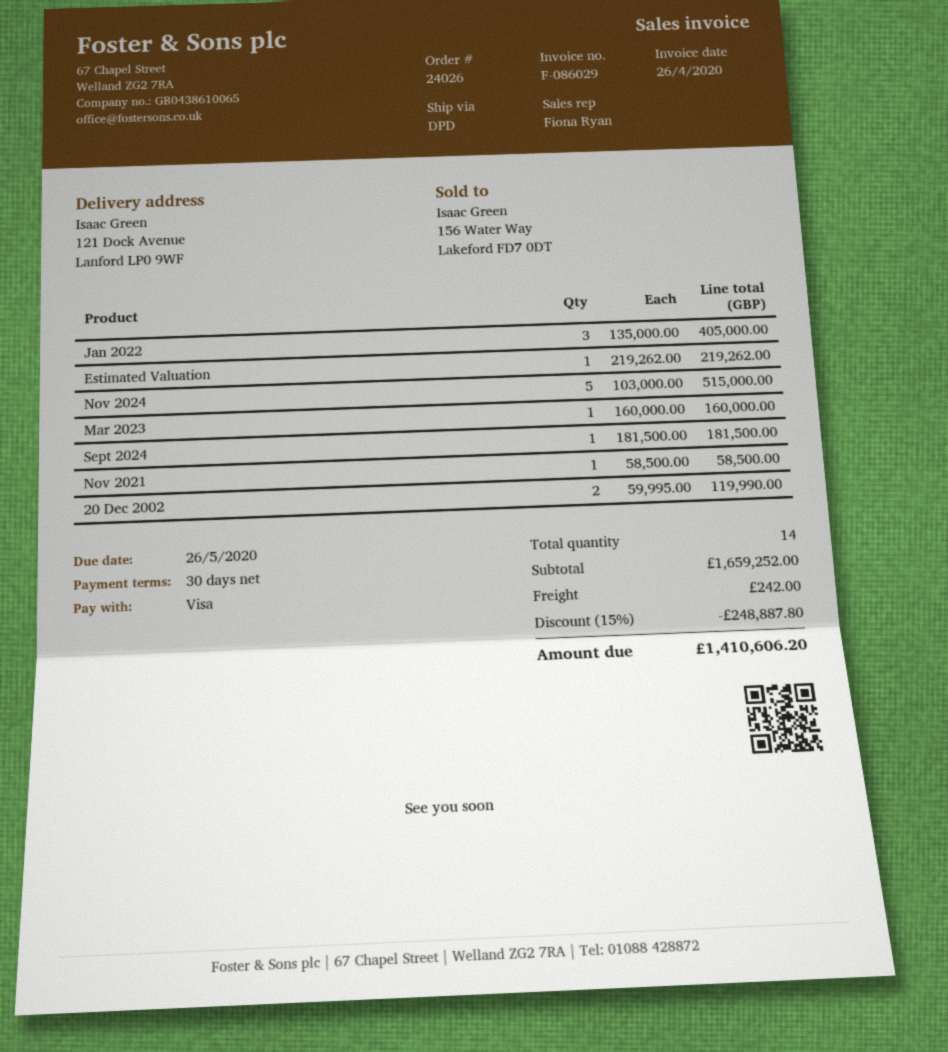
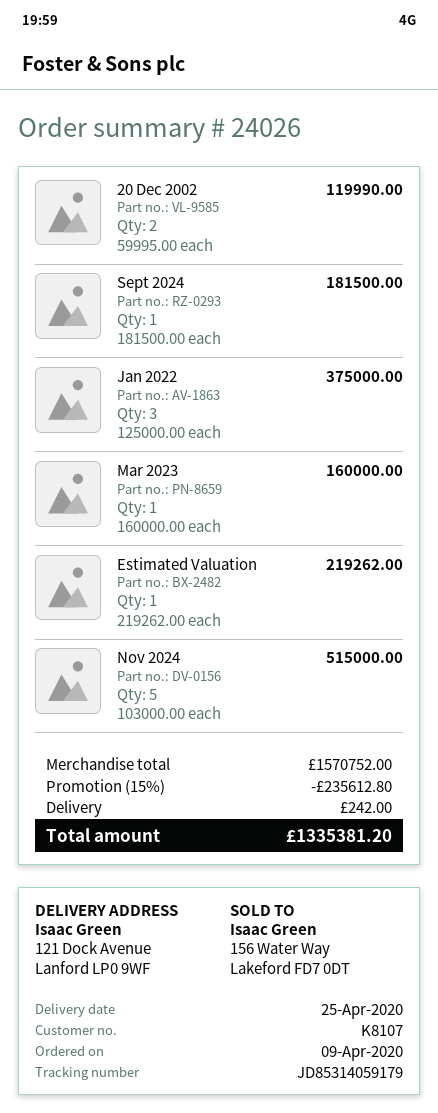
Jan 2022: 3 x 135000.00 = 405000.00 -> 3 x 125000.00 = 375000.00
Nov 2021: 1 x 58500.00 = 58500.00 -> none
subtotal: 1659252.00 -> 1570752.00
discount: 15% = 248887.80 -> 15% = 235612.80
total: 1410606.20 -> 1335381.20

